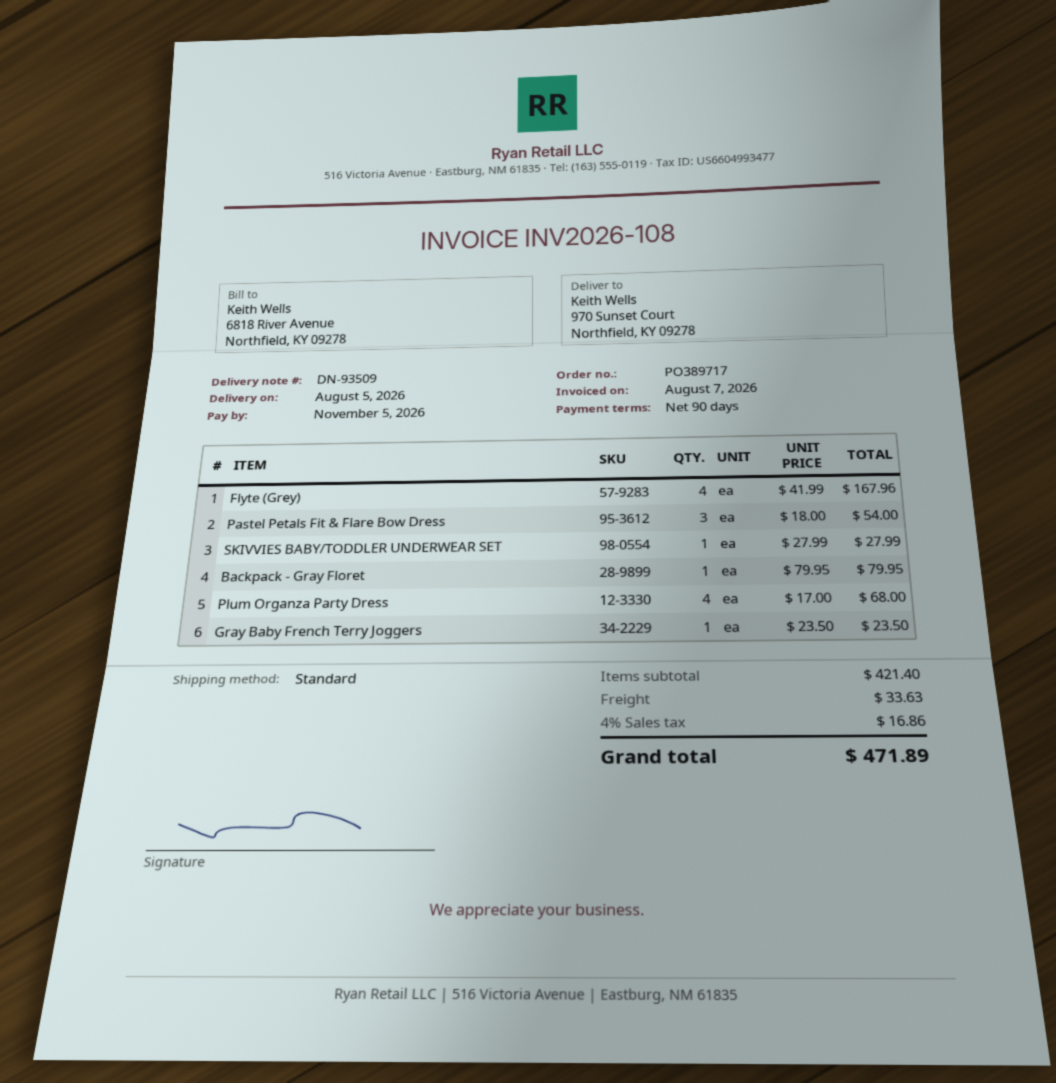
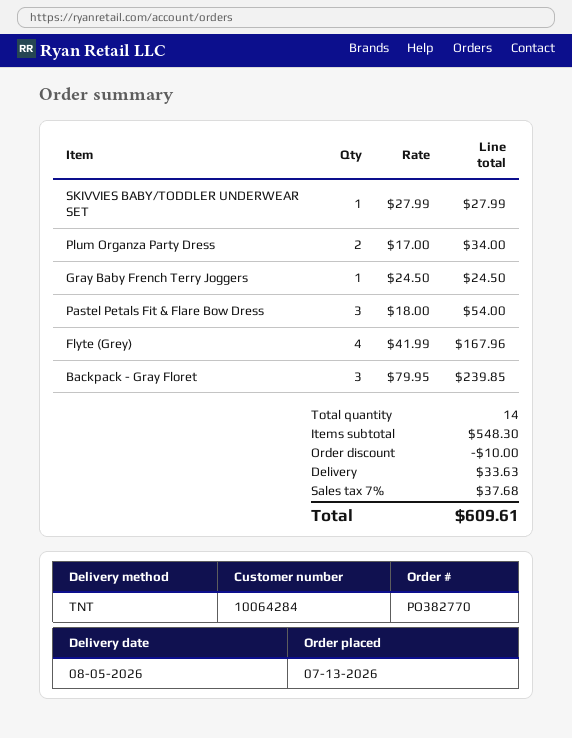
order number: PO389717 -> PO382770
shipping method: standard -> TNT
Backpack - Gray Floret: 1 x 79.95 = 79.95 -> 3 x 79.95 = 239.85
Plum Organza Party Dress: 4 x 17.00 = 68.00 -> 2 x 17.00 = 34.00
Gray Baby French Terry Joggers: 1 x 23.50 = 23.50 -> 1 x 24.50 = 24.50
subtotal: 421.40 -> 548.30
discount: none -> 10.00
tax: 4% = 16.86 -> 7% = 37.68
total: 471.89 -> 609.61

